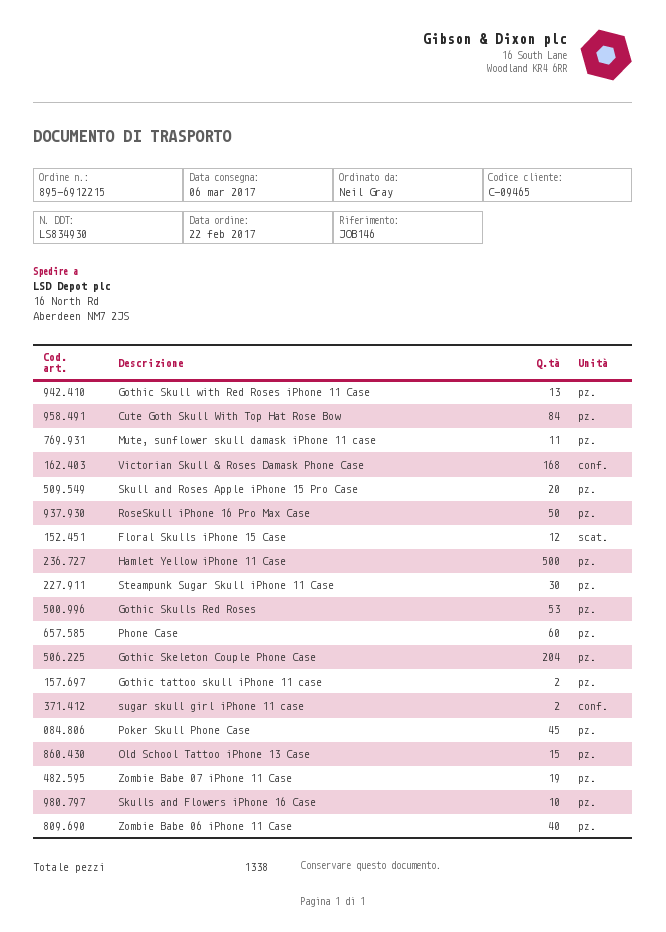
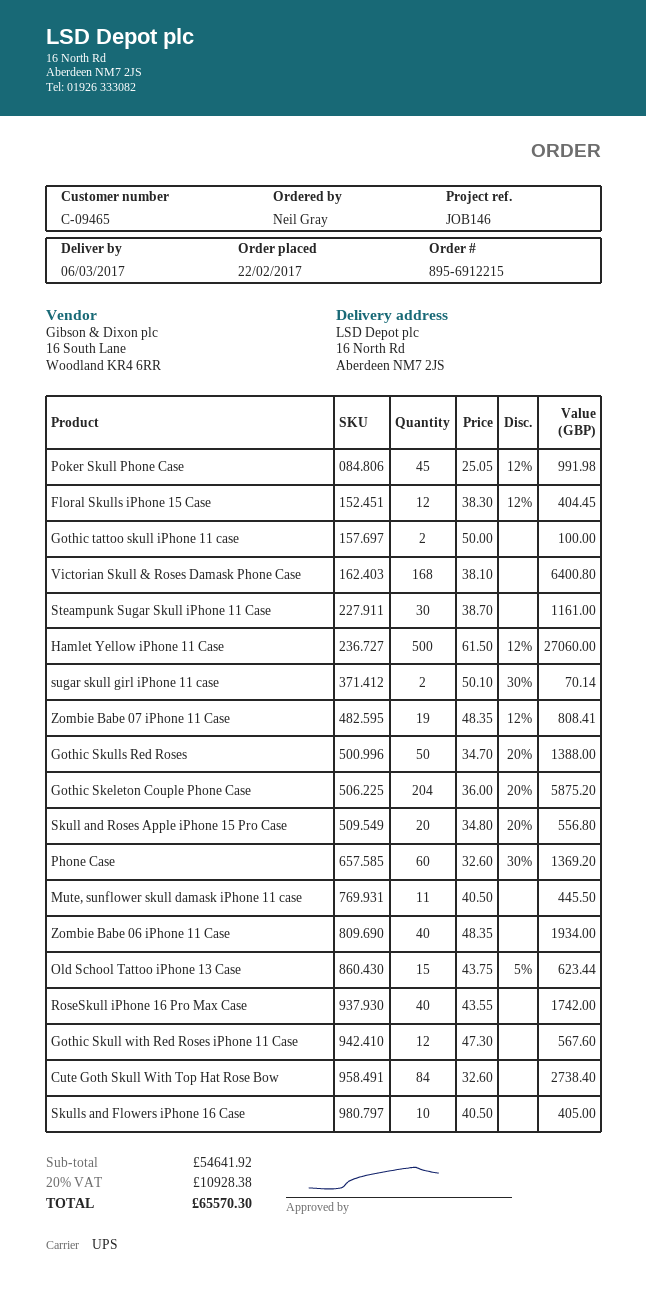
Gothic Skull with Red Roses iPhone 11 Case: 13 -> 12
RoseSkull iPhone 16 Pro Max Case: 50 -> 40
Gothic Skulls Red Roses: 53 -> 50

